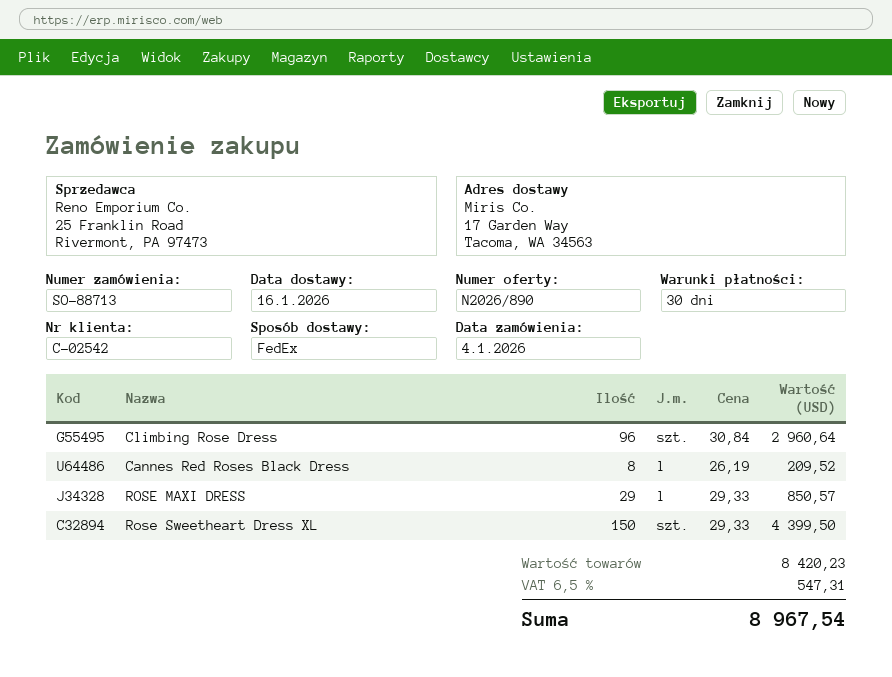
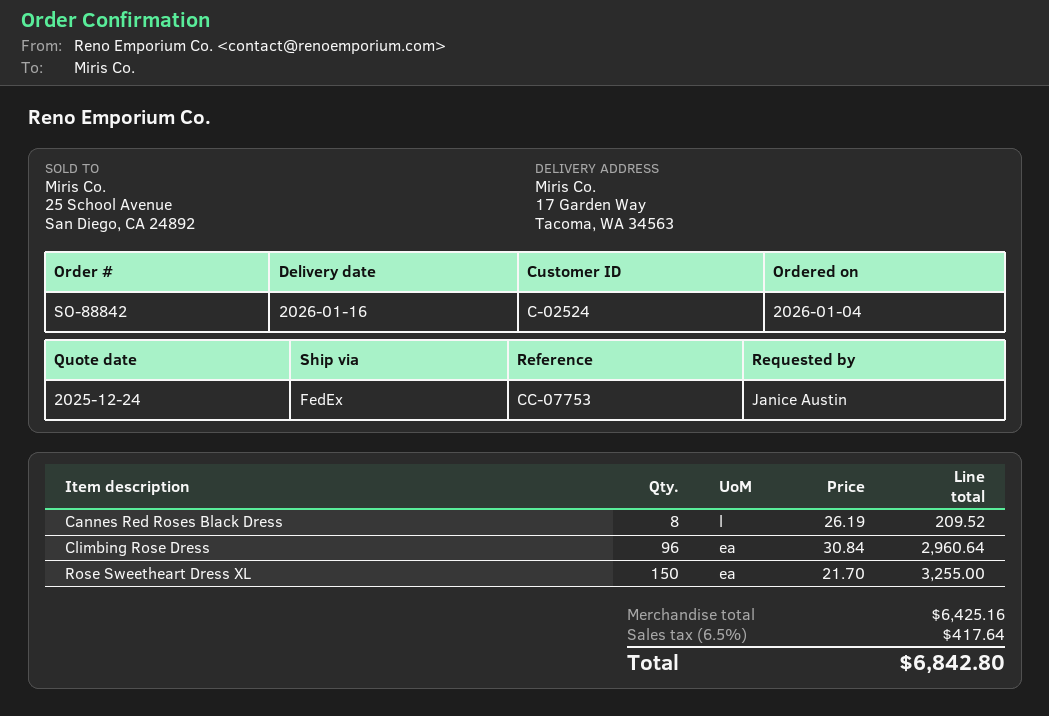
order number: SO-88713 -> SO-88842
customer number: C-02542 -> C-02524
ROSE MAXI DRESS: 29 x 29.33 = 850.57 -> none
Rose Sweetheart Dress XL: 150 x 29.33 = 4399.50 -> 150 x 21.70 = 3255.00
subtotal: 8420.23 -> 6425.16
tax: 6.5% = 547.31 -> 6.5% = 417.64
total: 8967.54 -> 6842.80

